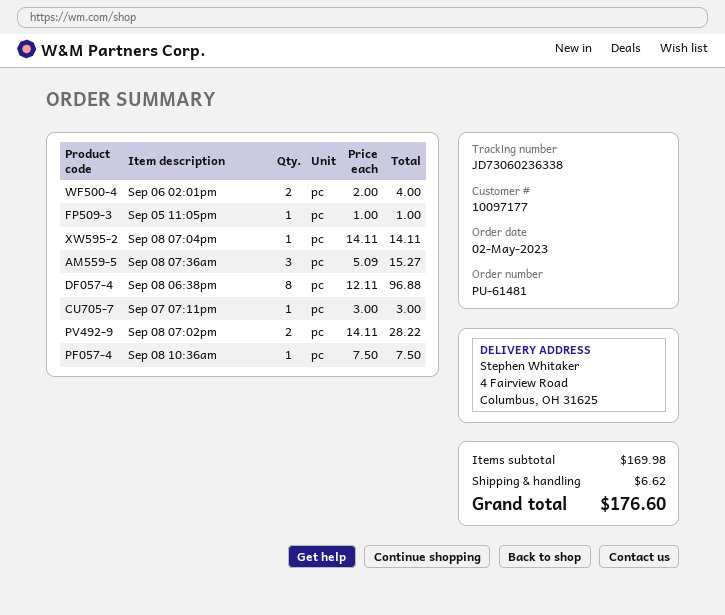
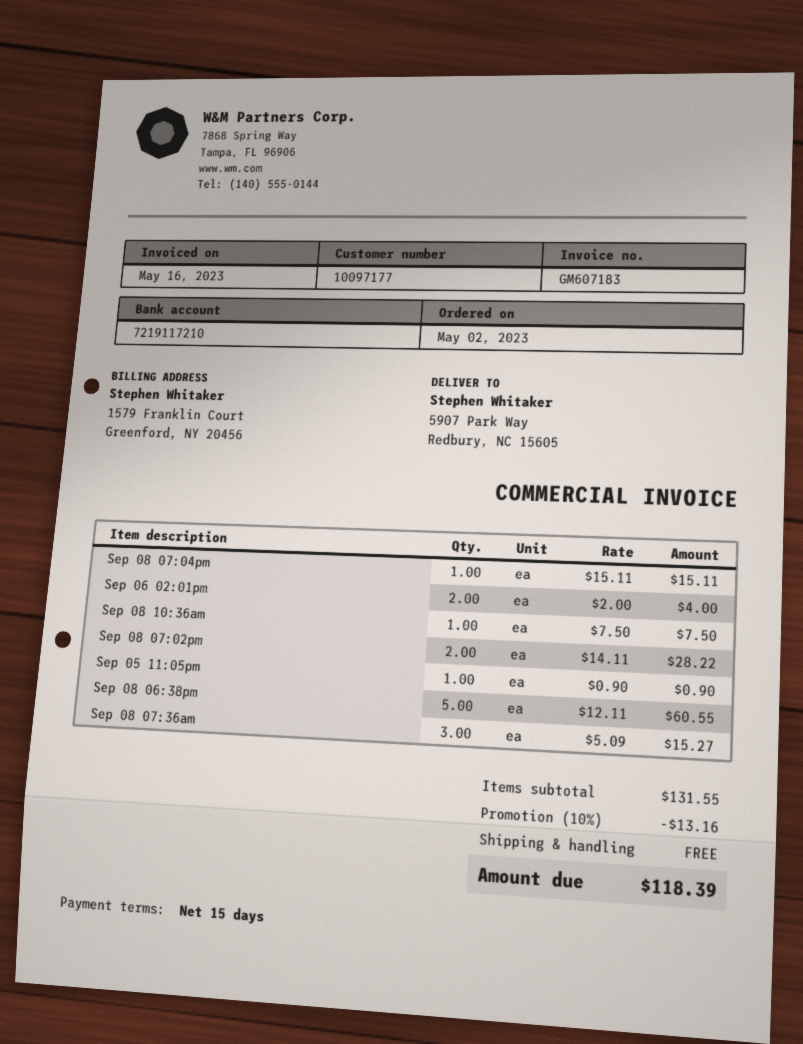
ship to: 4 Fairview Road, Columbus, OH 31625 -> 5907 Park Way, Redbury, NC 15605
Sep 05 11:05pm: 1 x 1.00 = 1.00 -> 1 x 0.90 = 0.90
Sep 08 07:04pm: 1 x 14.11 = 14.11 -> 1 x 15.11 = 15.11
Sep 08 06:38pm: 8 x 12.11 = 96.88 -> 5 x 12.11 = 60.55
Sep 07 07:11pm: 1 x 3.00 = 3.00 -> none
subtotal: 169.98 -> 131.55
discount: none -> 10% = 13.16
shipping: 6.62 -> 0.00
total: 176.60 -> 118.39

